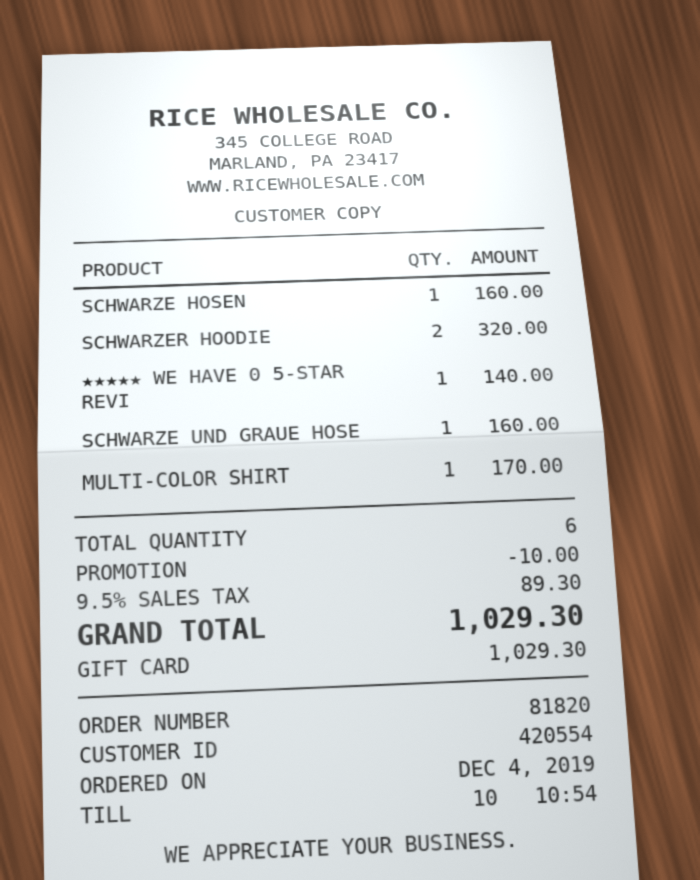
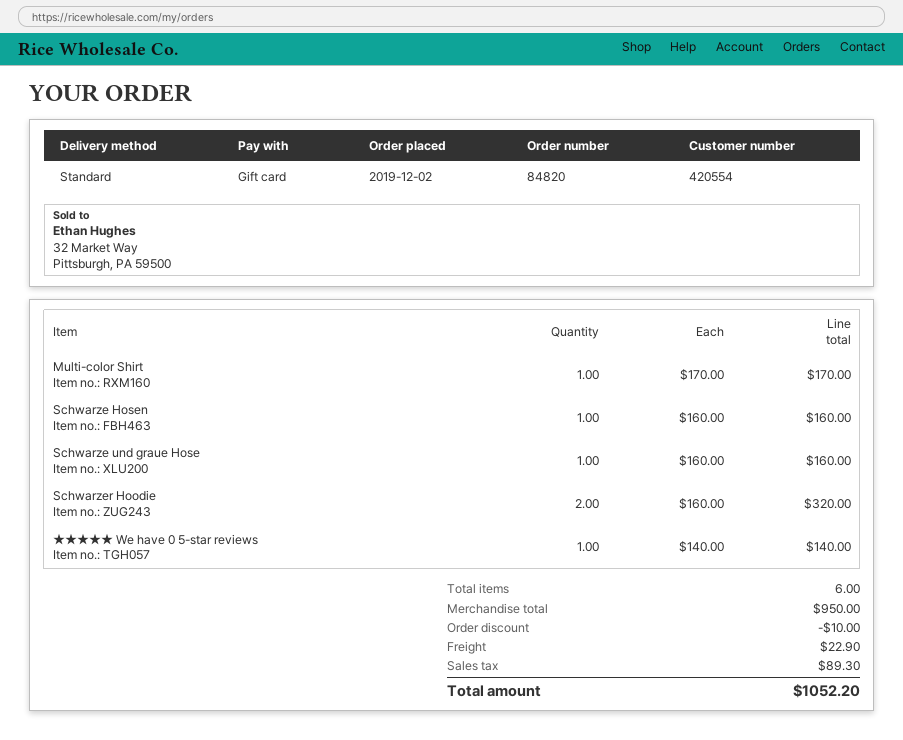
order number: 81820 -> 84820
order date: 2019-12-04 -> 2019-12-02
shipping: none -> 22.90
total: 1029.30 -> 1052.20

